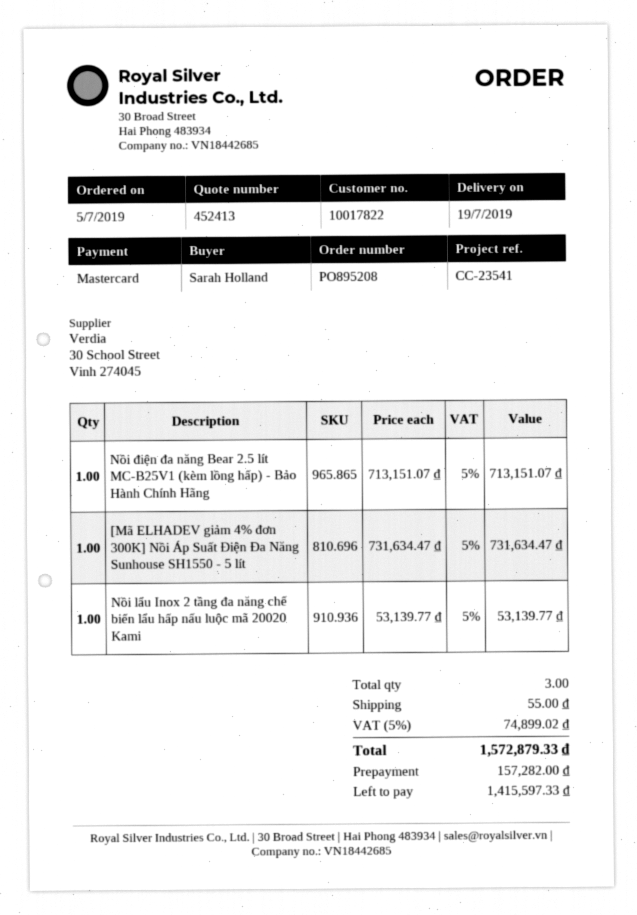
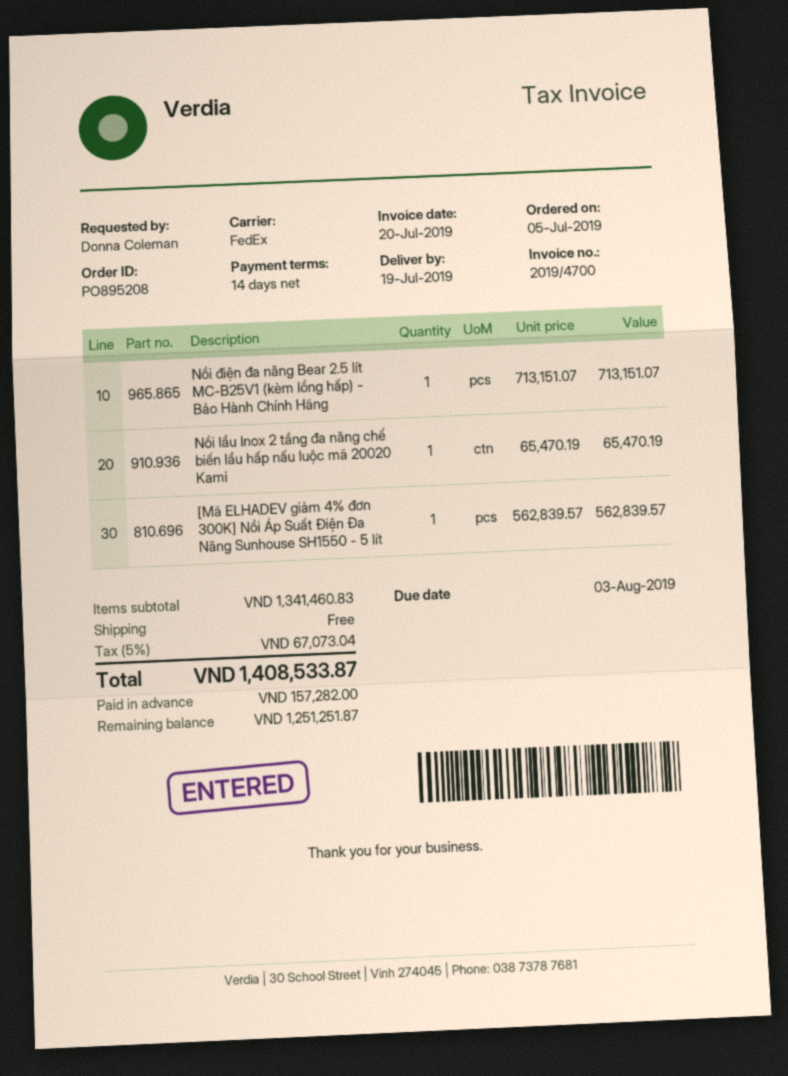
ordered by: Sarah Holland -> Donna Coleman
[Mã ELHADEV giảm 4% đơn 300K] Nồi Áp Suất Điện Đa Năng Sunhouse SH1550 - 5 lít: 1 x 731634.47 = 731634.47 -> 1 x 562839.57 = 562839.57
Nồi lẩu Inox 2 tầng đa năng chế biến lẩu hấp nấu luộc mã 20020 Kami: 1 x 53139.77 = 53139.77 -> 1 x 65470.19 = 65470.19
shipping: 55.00 -> 0.00
tax: 5% = 74899.02 -> 5% = 67073.04
total: 1572879.33 -> 1408533.87
balance: 1415597.33 -> 1251251.87

